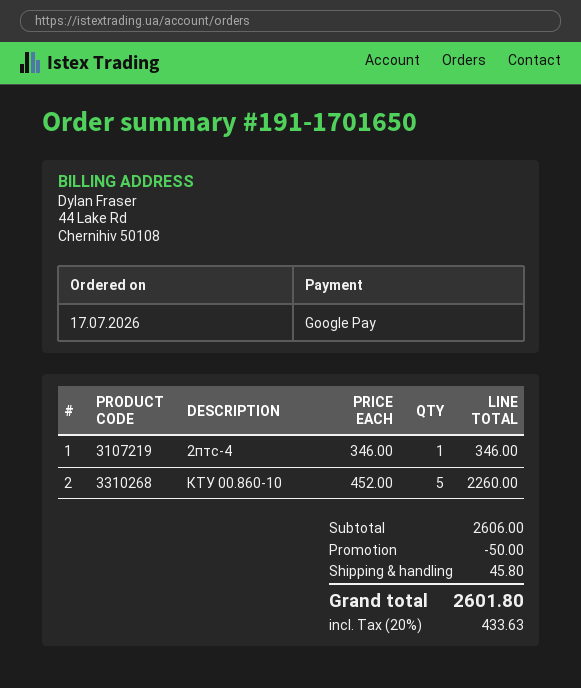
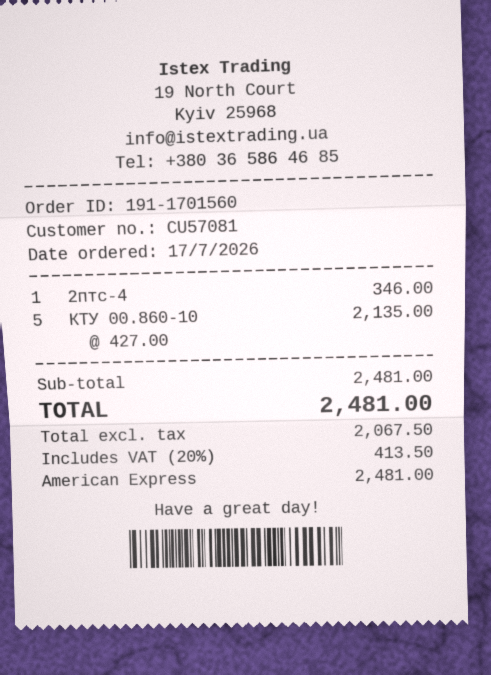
order number: 191-1701650 -> 191-1701560
payment method: Google Pay -> American Express
КТУ 00.860-10: 5 x 452.00 = 2260.00 -> 5 x 427.00 = 2135.00
subtotal: 2606.00 -> 2481.00
discount: 50.00 -> none
shipping: 45.80 -> none
tax: 20% = 433.63 -> 20% = 413.50
total: 2601.80 -> 2481.00

